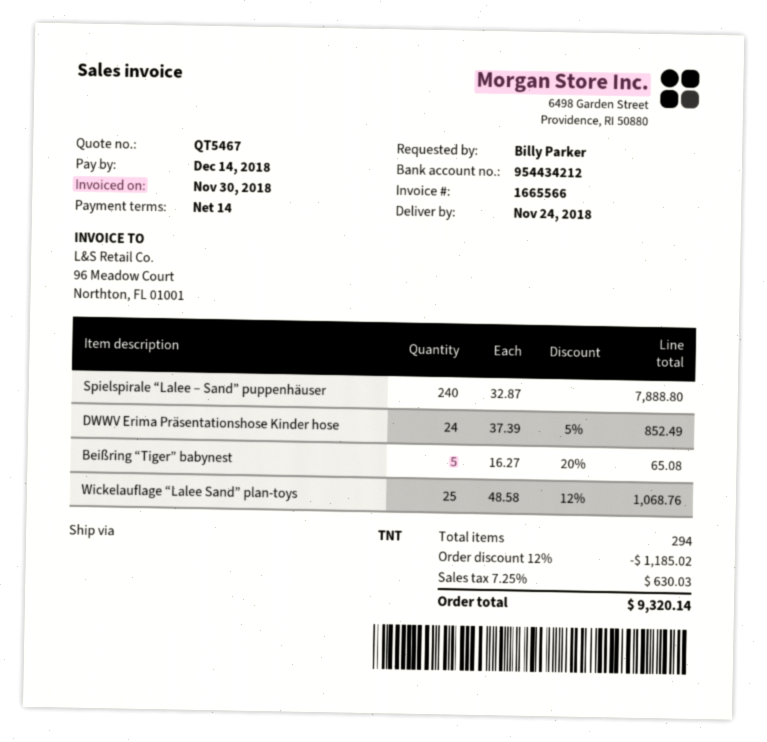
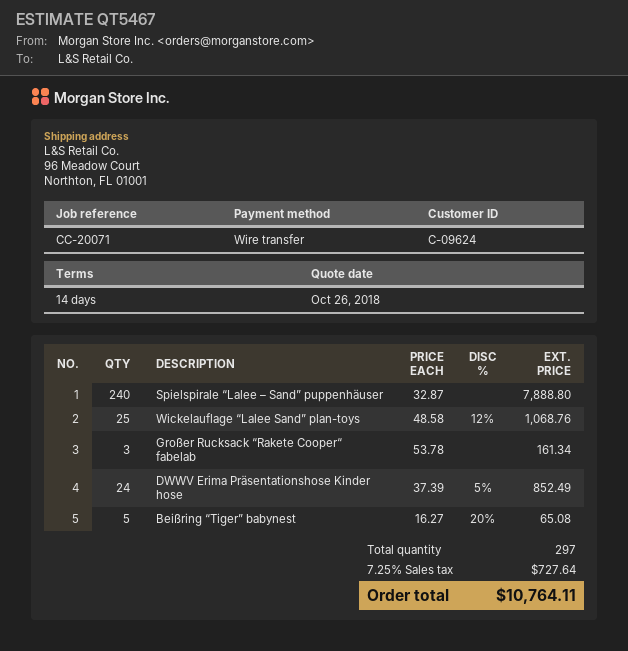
Großer Rucksack “Rakete Cooper“ fabelab: none -> 3 x 53.78 = 161.34
total quantity: 294 -> 297
discount: 12% = 1185.02 -> none
tax: 7.25% = 630.03 -> 7.25% = 727.64
total: 9320.14 -> 10764.11

